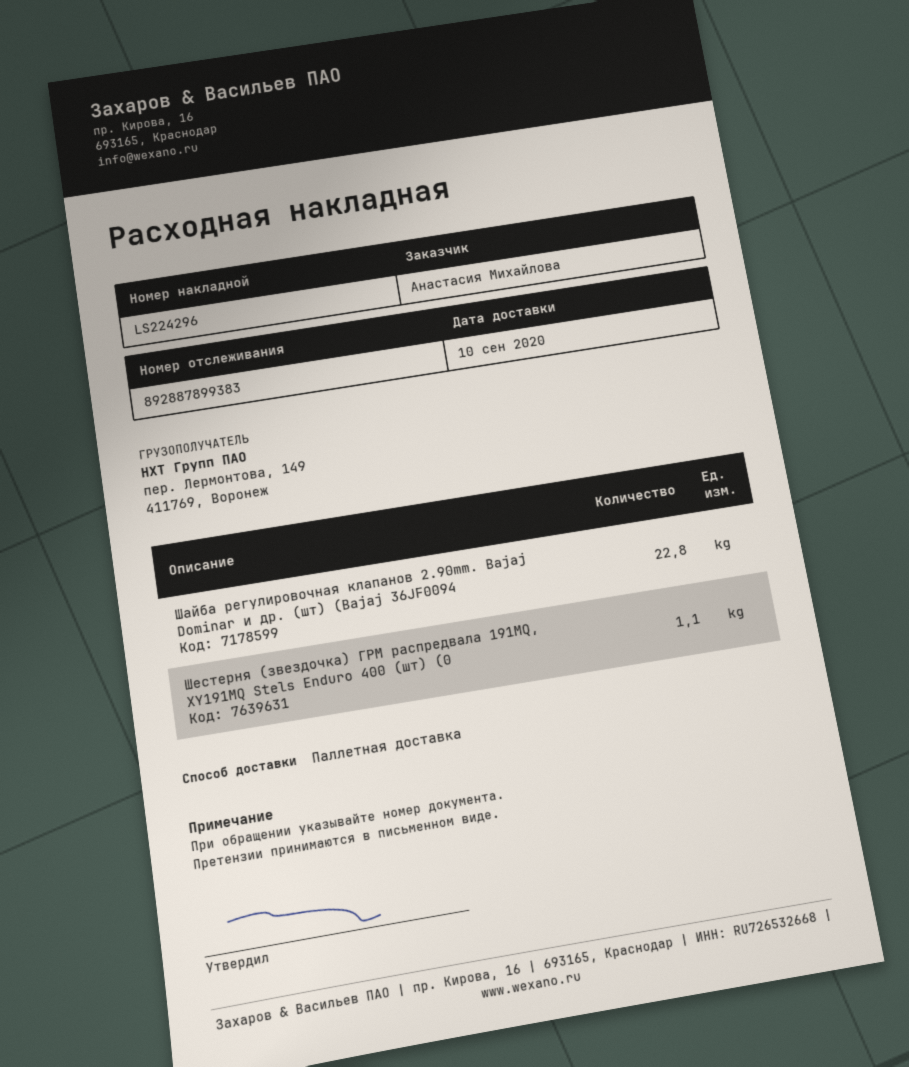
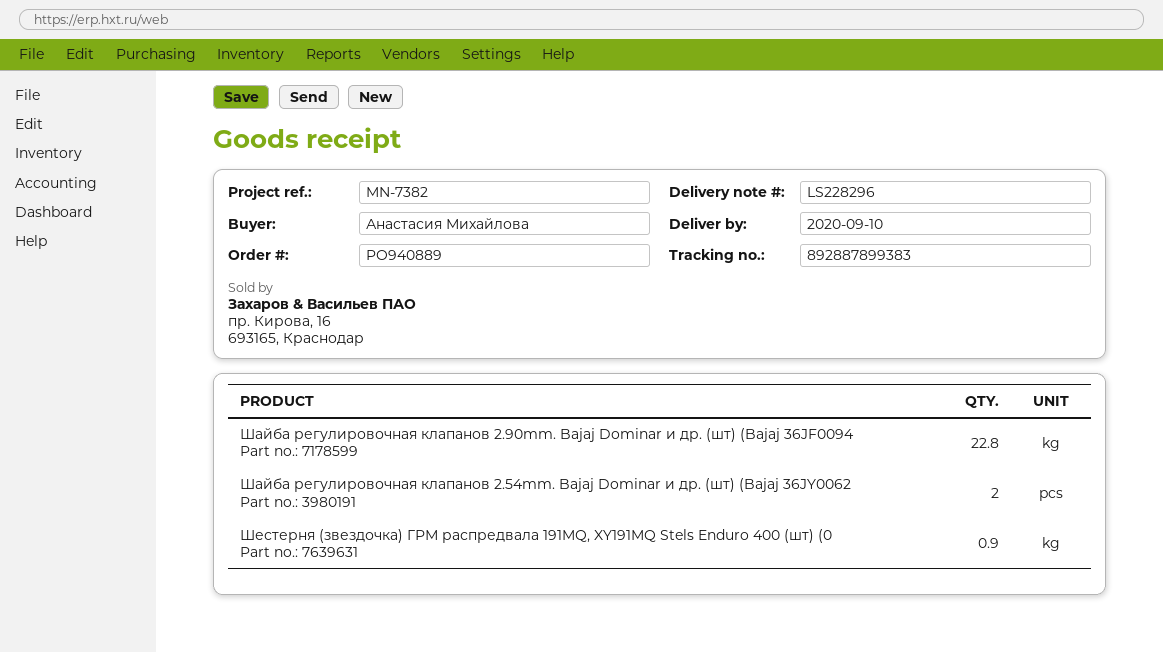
delivery note number: LS224296 -> LS228296
Шестерня (звездочка) ГРМ распредвала 191MQ, XY191MQ Stels Enduro 400 (шт) (0: 1.1 -> 0.9
Шайба регулировочная клапанов 2.54mm. Bajaj Dominar и др. (шт) (Bajaj 36JY0062: none -> 2

